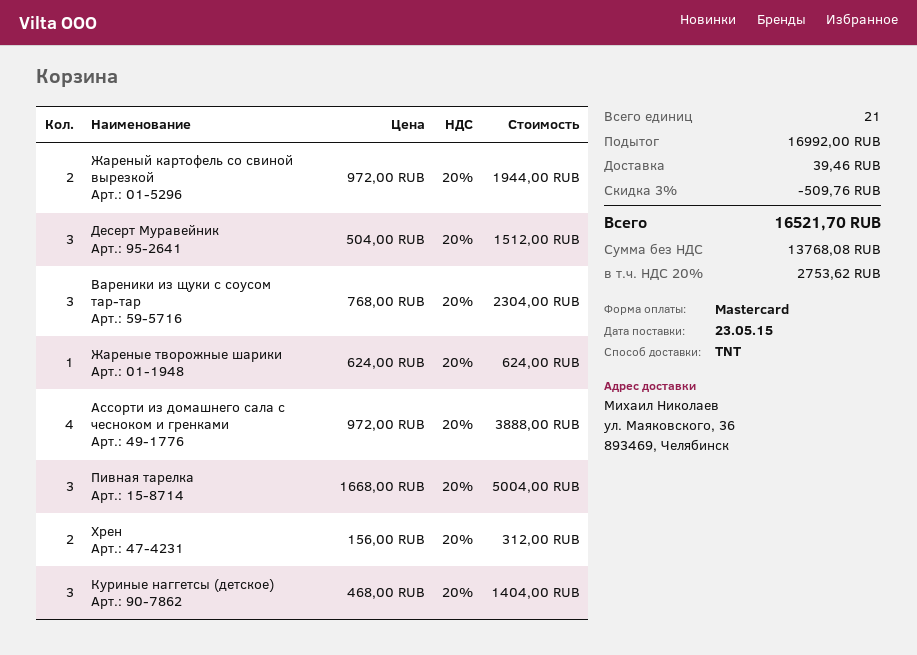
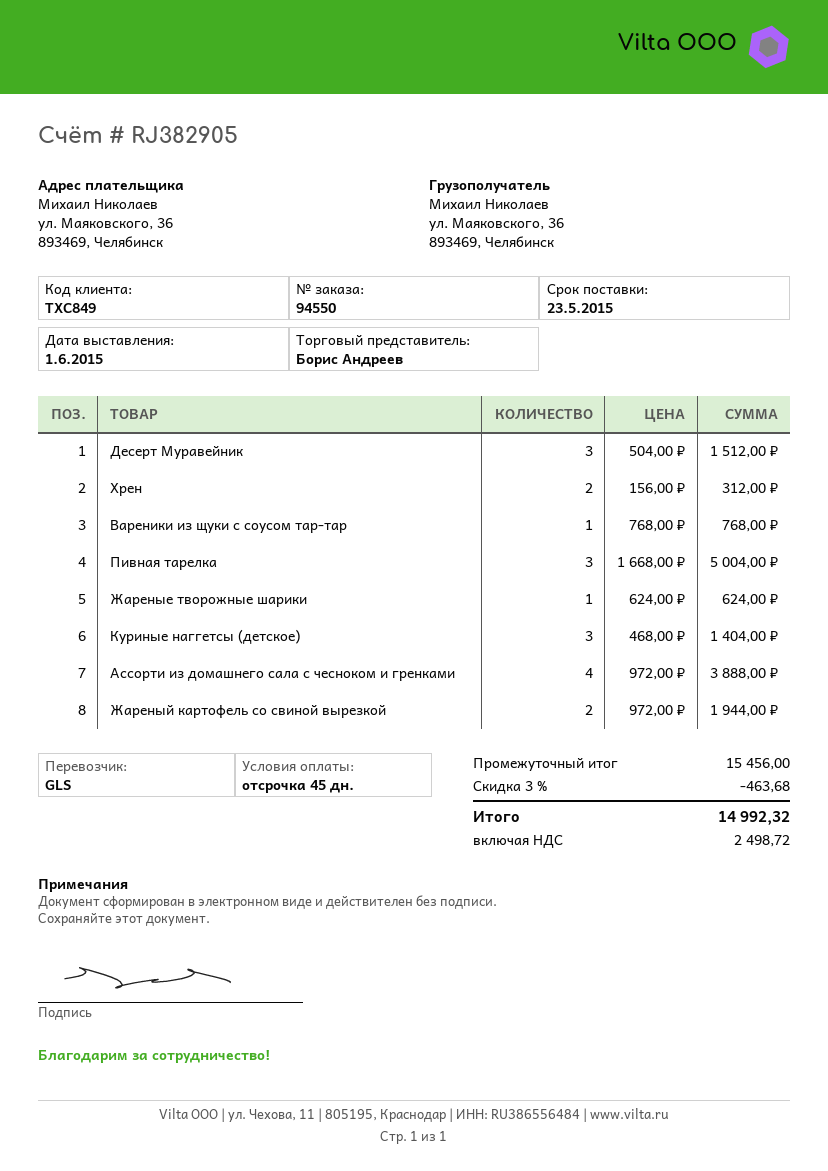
shipping method: TNT -> GLS
Вареники из щуки с соусом тар-тар: 3 x 768.00 = 2304.00 -> 1 x 768.00 = 768.00
subtotal: 16992.00 -> 15456.00
discount: 3% = 509.76 -> 3% = 463.68
shipping: 39.46 -> none
tax: 2753.62 -> 2498.72
total: 16521.70 -> 14992.32

